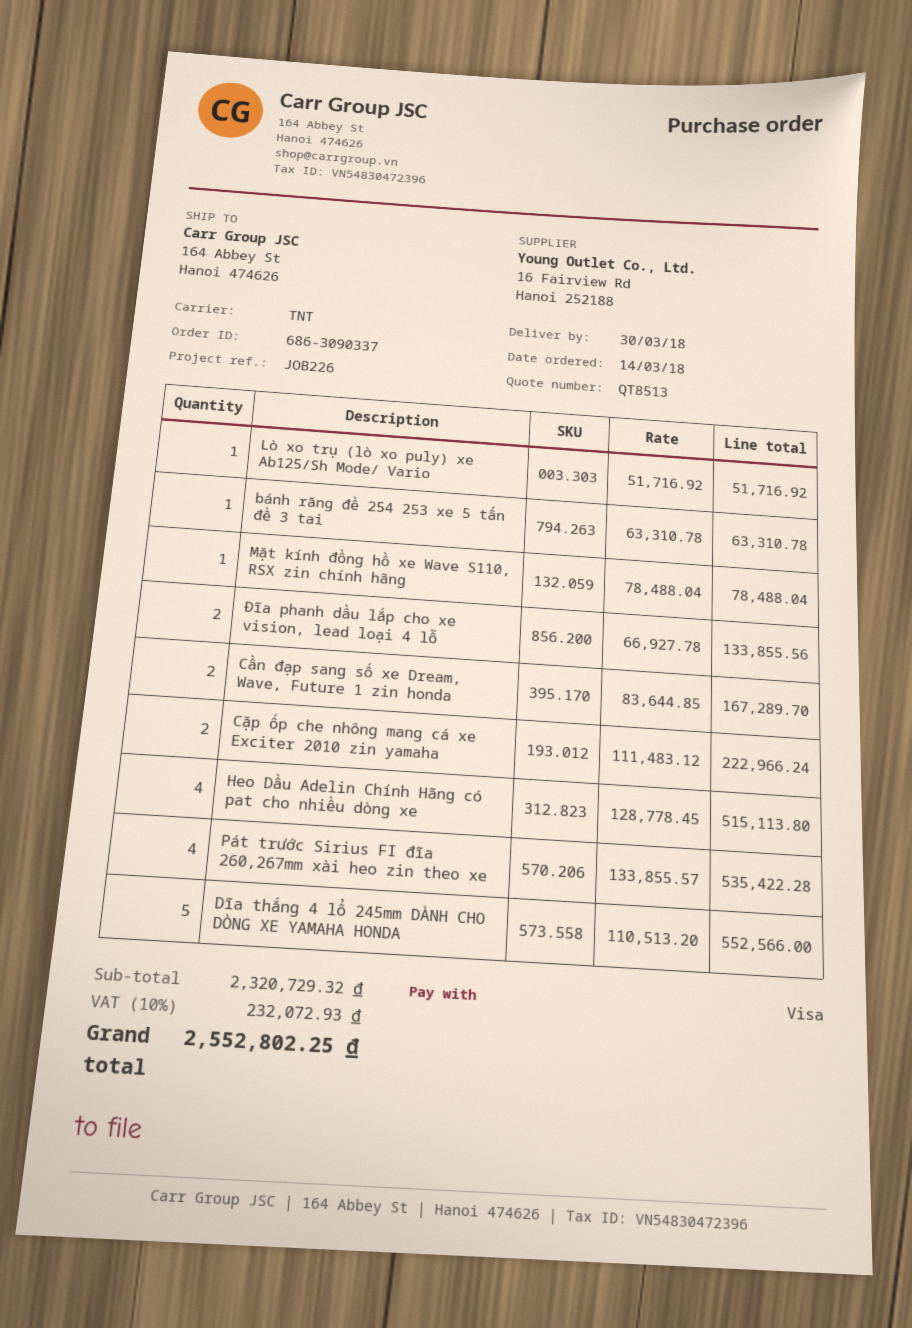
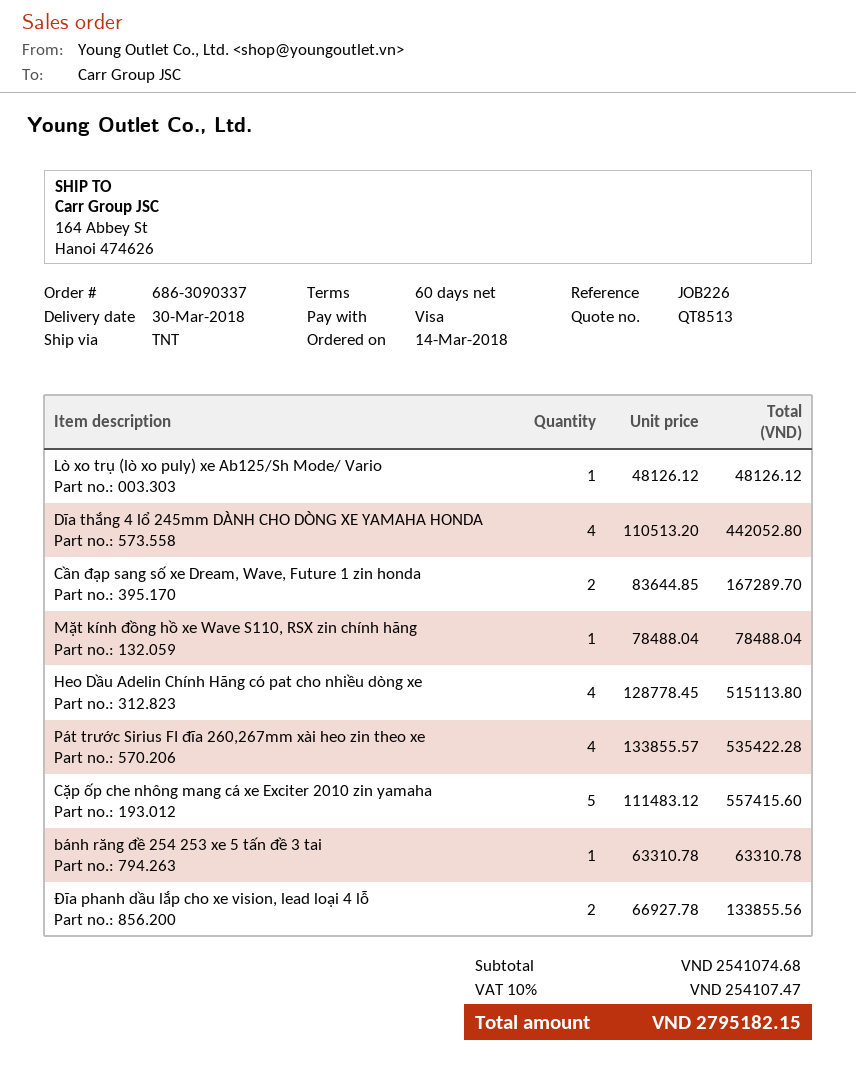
Lò xo trụ (lò xo puly) xe Ab125/Sh Mode/ Vario: 1 x 51716.92 = 51716.92 -> 1 x 48126.12 = 48126.12
Cặp ốp che nhông mang cá xe Exciter 2010 zin yamaha: 2 x 111483.12 = 222966.24 -> 5 x 111483.12 = 557415.60
Dĩa thắng 4 lổ 245mm DÀNH CHO DÒNG XE YAMAHA HONDA: 5 x 110513.20 = 552566.00 -> 4 x 110513.20 = 442052.80
subtotal: 2320729.32 -> 2541074.68
tax: 10% = 232072.93 -> 10% = 254107.47
total: 2552802.25 -> 2795182.15

